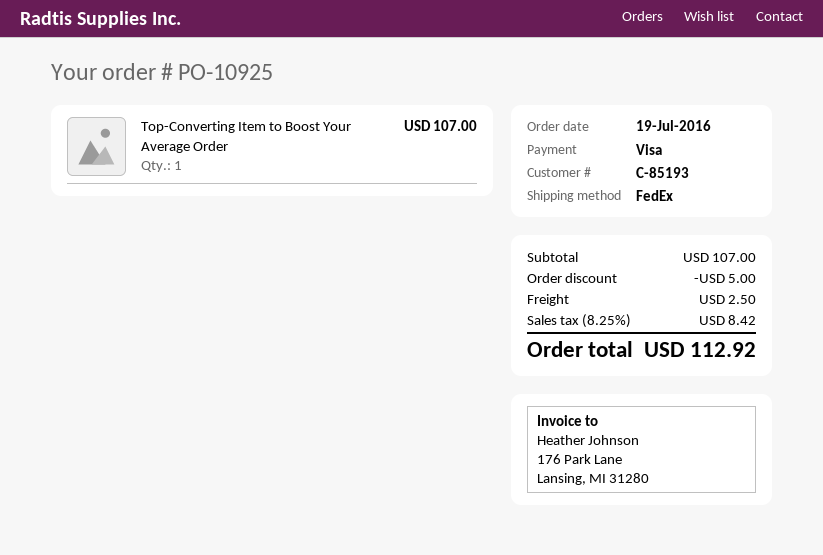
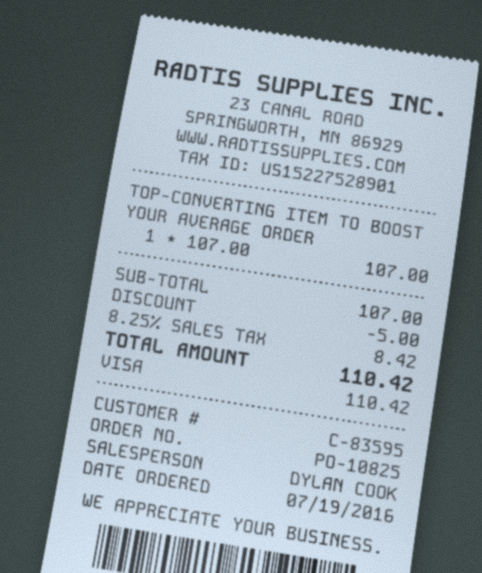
order number: PO-10925 -> PO-10825
customer number: C-85193 -> C-83595
shipping: 2.50 -> none
total: 112.92 -> 110.42

